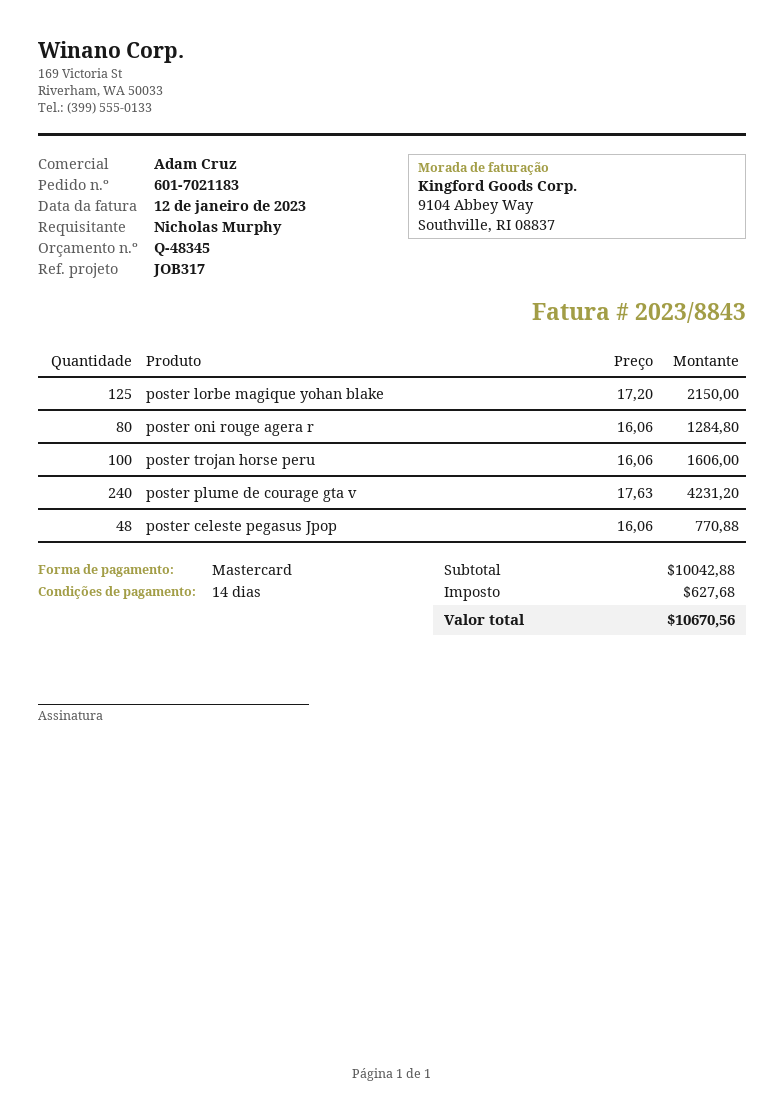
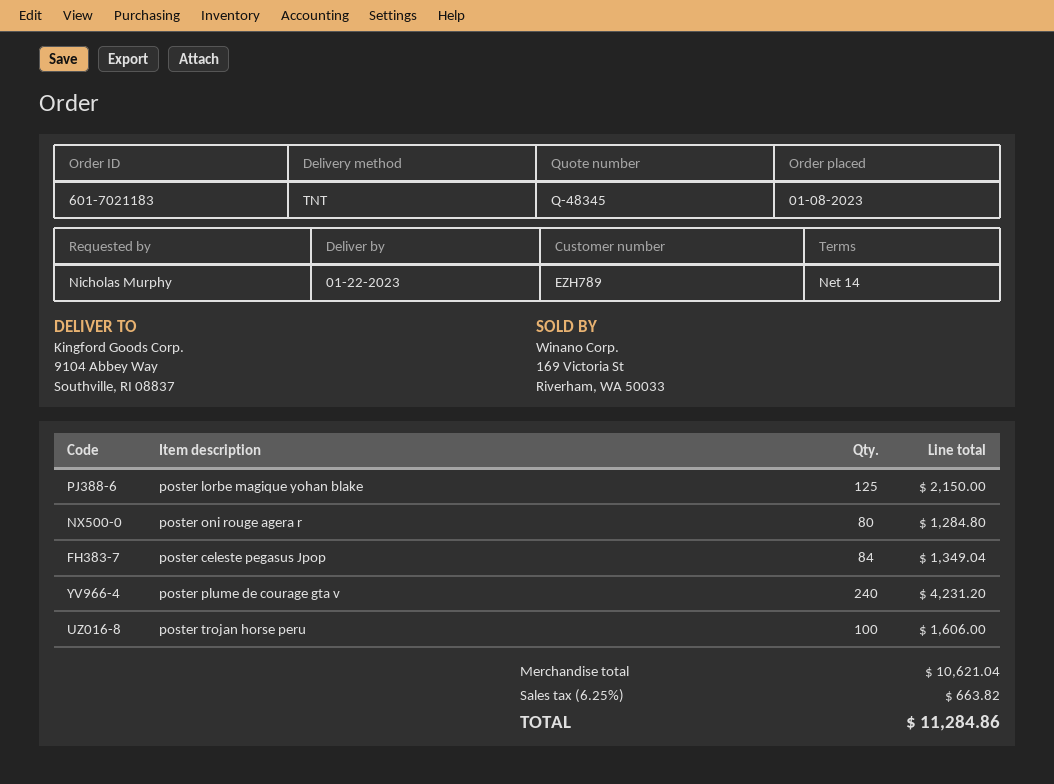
poster celeste pegasus Jpop: 48 for 770.88 -> 84 for 1349.04
subtotal: 10042.88 -> 10621.04
tax: 627.68 -> 663.82
total: 10670.56 -> 11284.86

